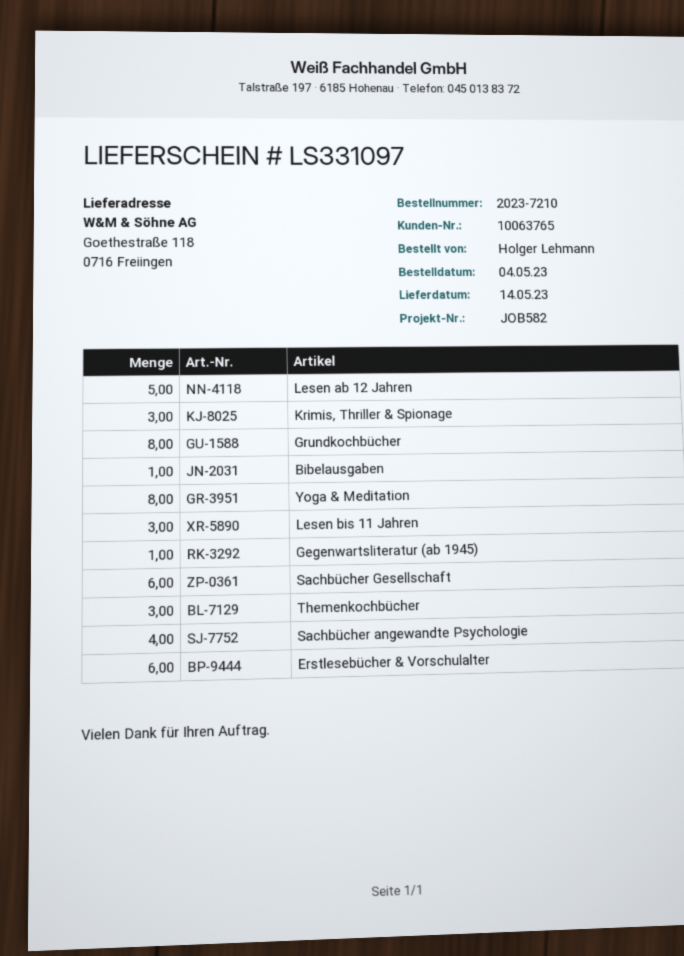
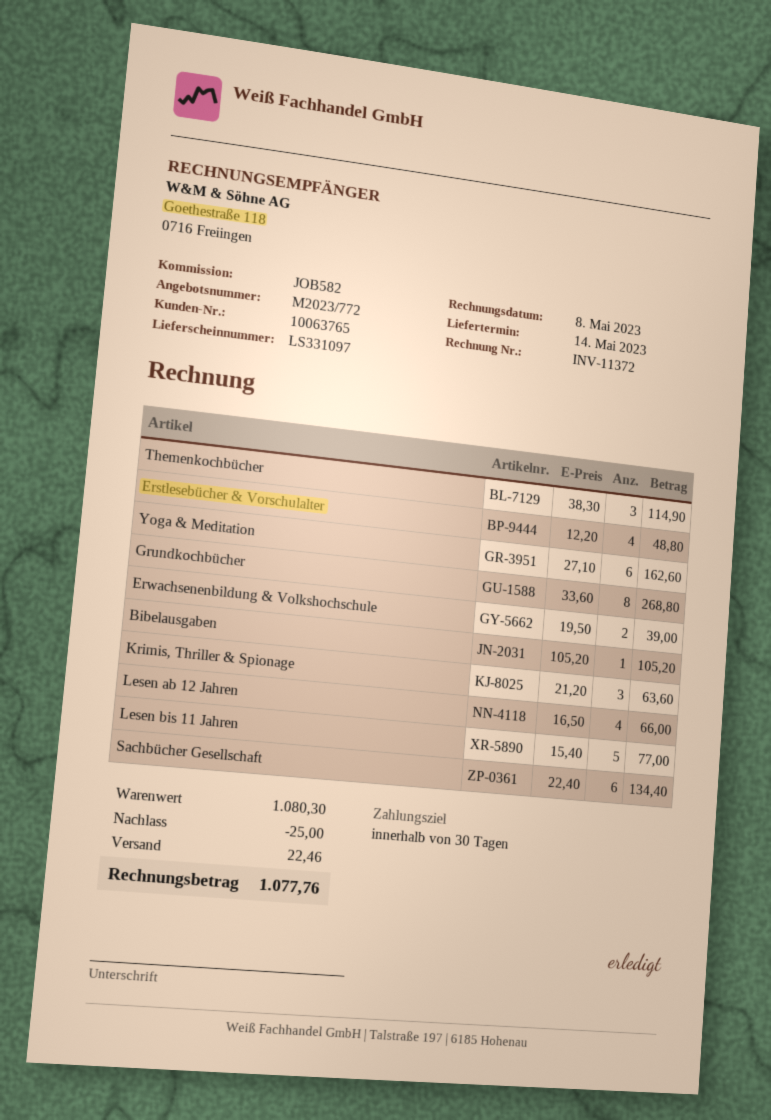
Lesen ab 12 Jahren: 5 -> 4
Yoga & Meditation: 8 -> 6
Lesen bis 11 Jahren: 3 -> 5
Gegenwartsliteratur (ab 1945): 1 -> none
Sachbücher angewandte Psychologie: 4 -> none
Erstlesebücher & Vorschulalter: 6 -> 4
Erwachsenenbildung & Volkshochschule: none -> 2

